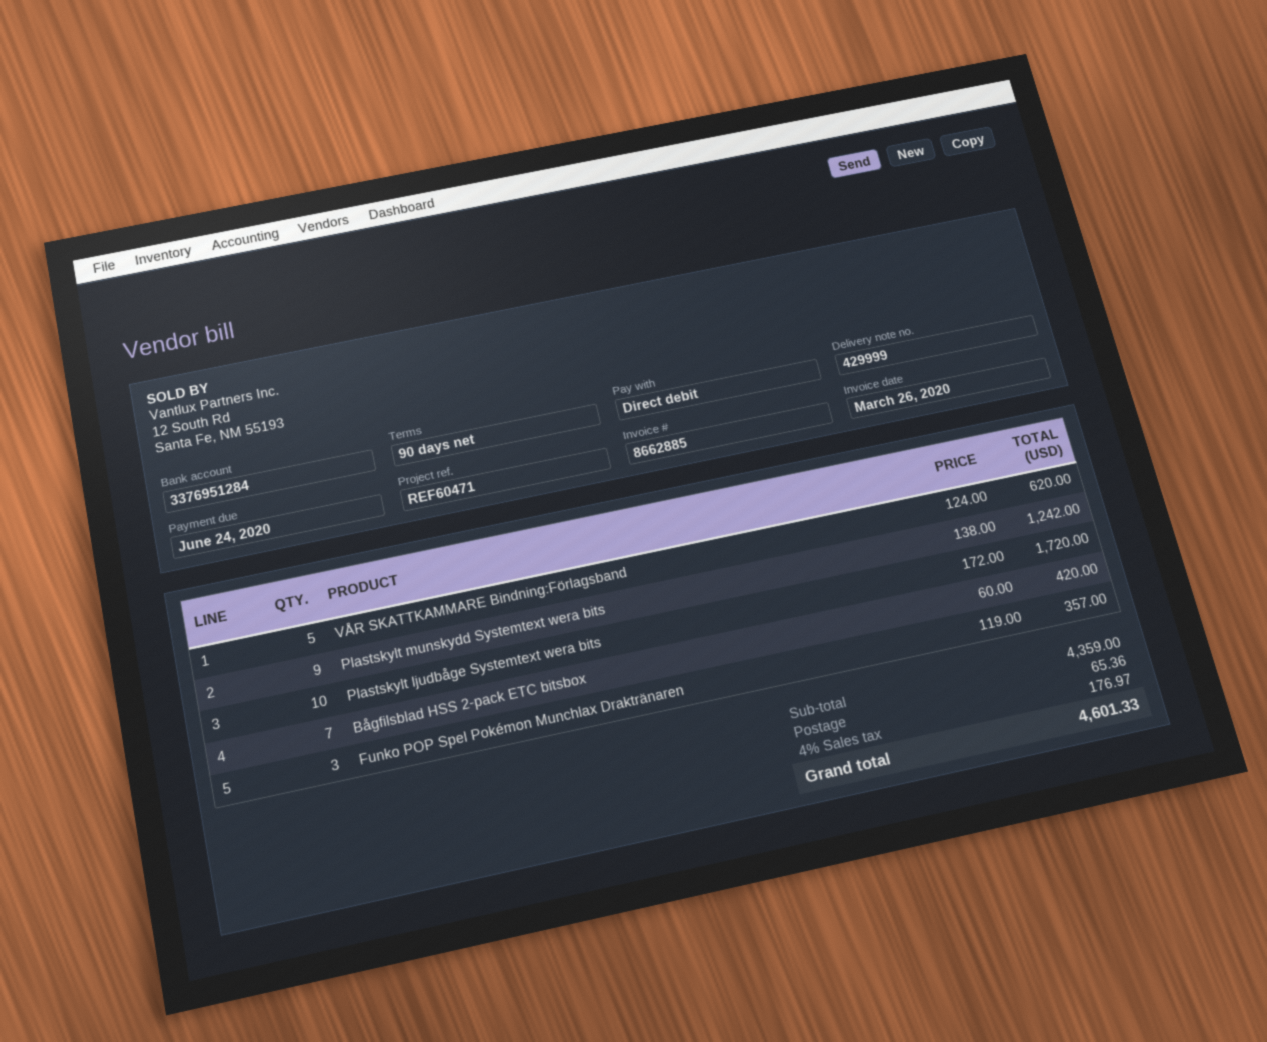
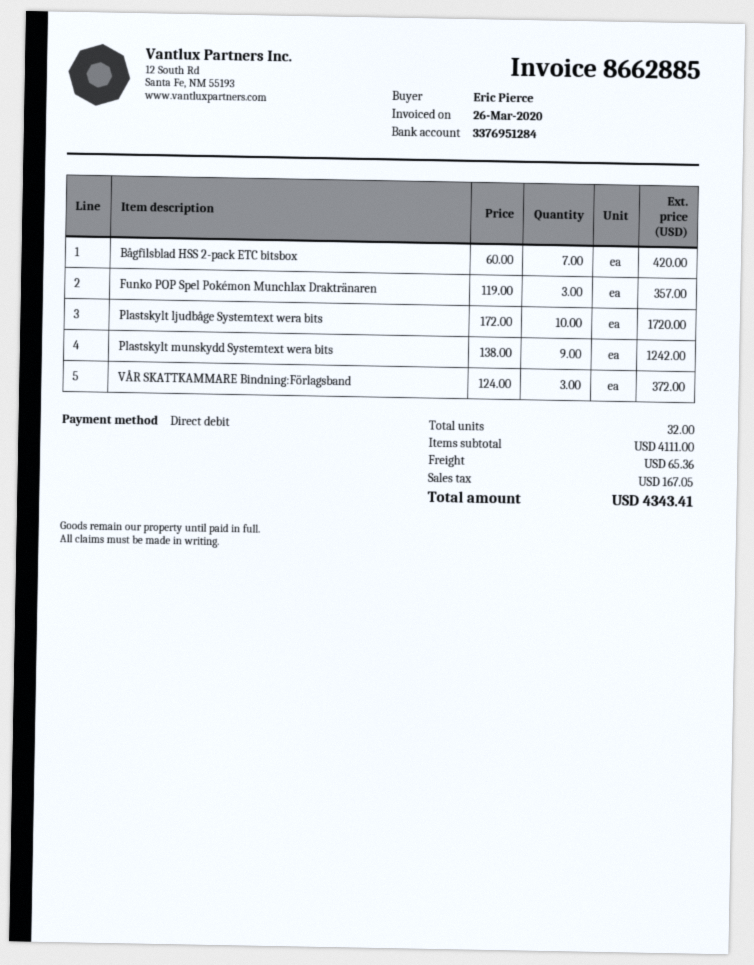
VÅR SKATTKAMMARE Bindning:Förlagsband: 5 x 124.00 = 620.00 -> 3 x 124.00 = 372.00
subtotal: 4359.00 -> 4111.00
tax: 176.97 -> 167.05
total: 4601.33 -> 4343.41

